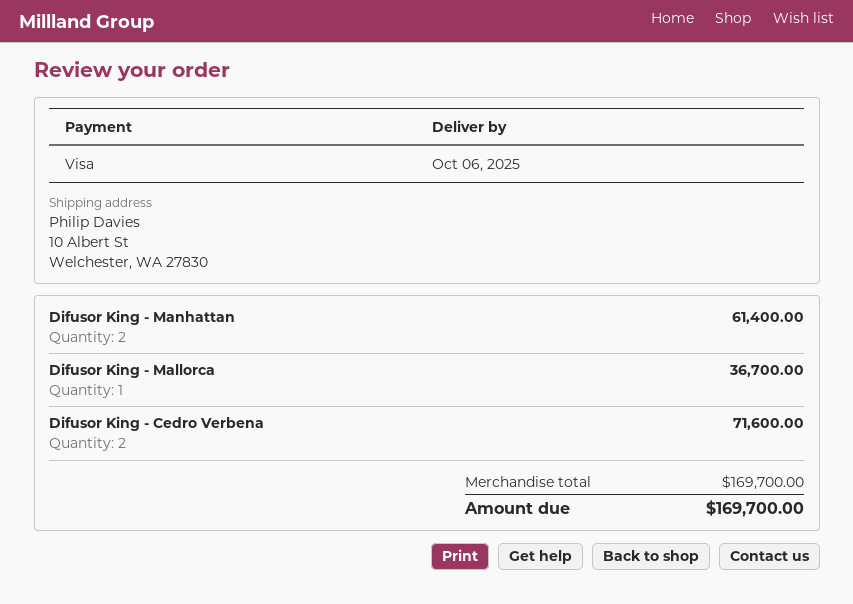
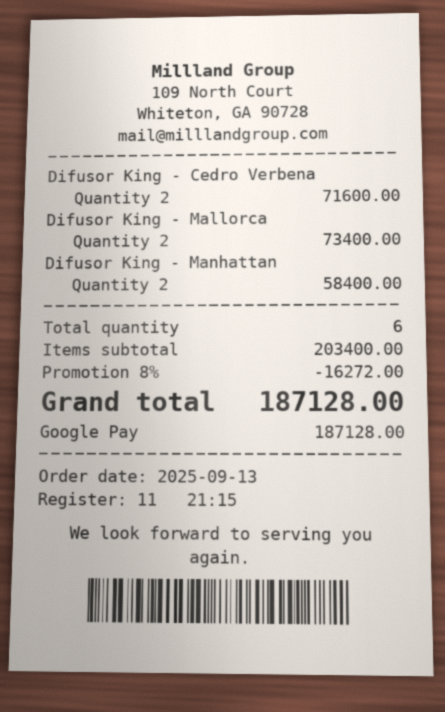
payment method: Visa -> Google Pay
Difusor King - Manhattan: 2 for 61400.00 -> 2 for 58400.00
Difusor King - Mallorca: 1 for 36700.00 -> 2 for 73400.00
subtotal: 169700.00 -> 203400.00
discount: none -> 8% = 16272.00
total: 169700.00 -> 187128.00

